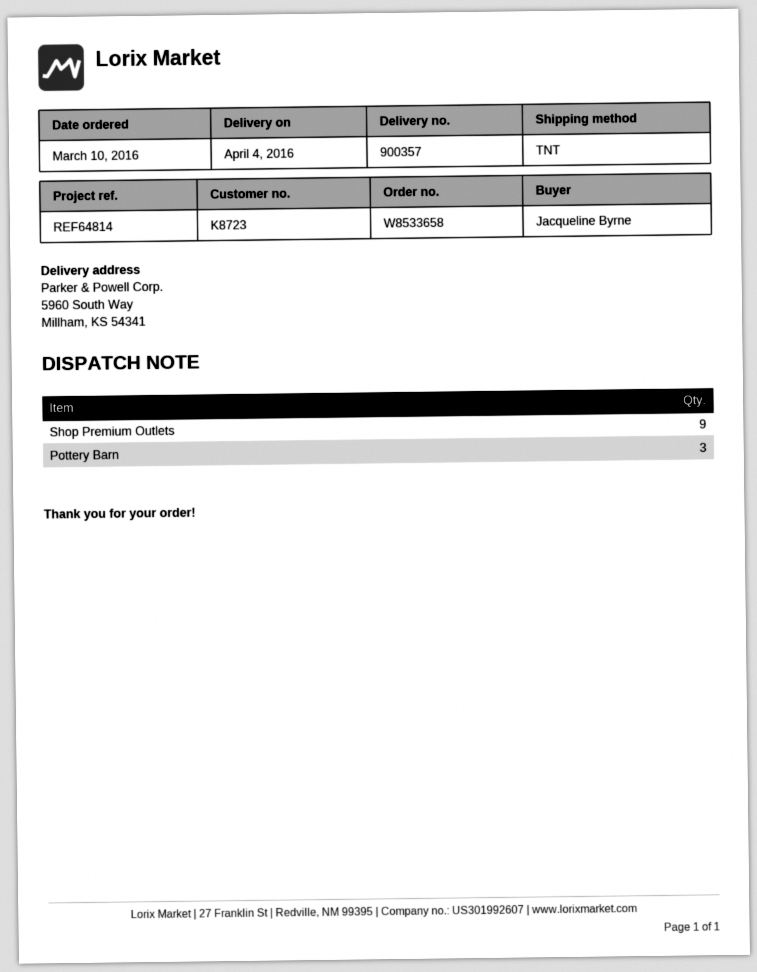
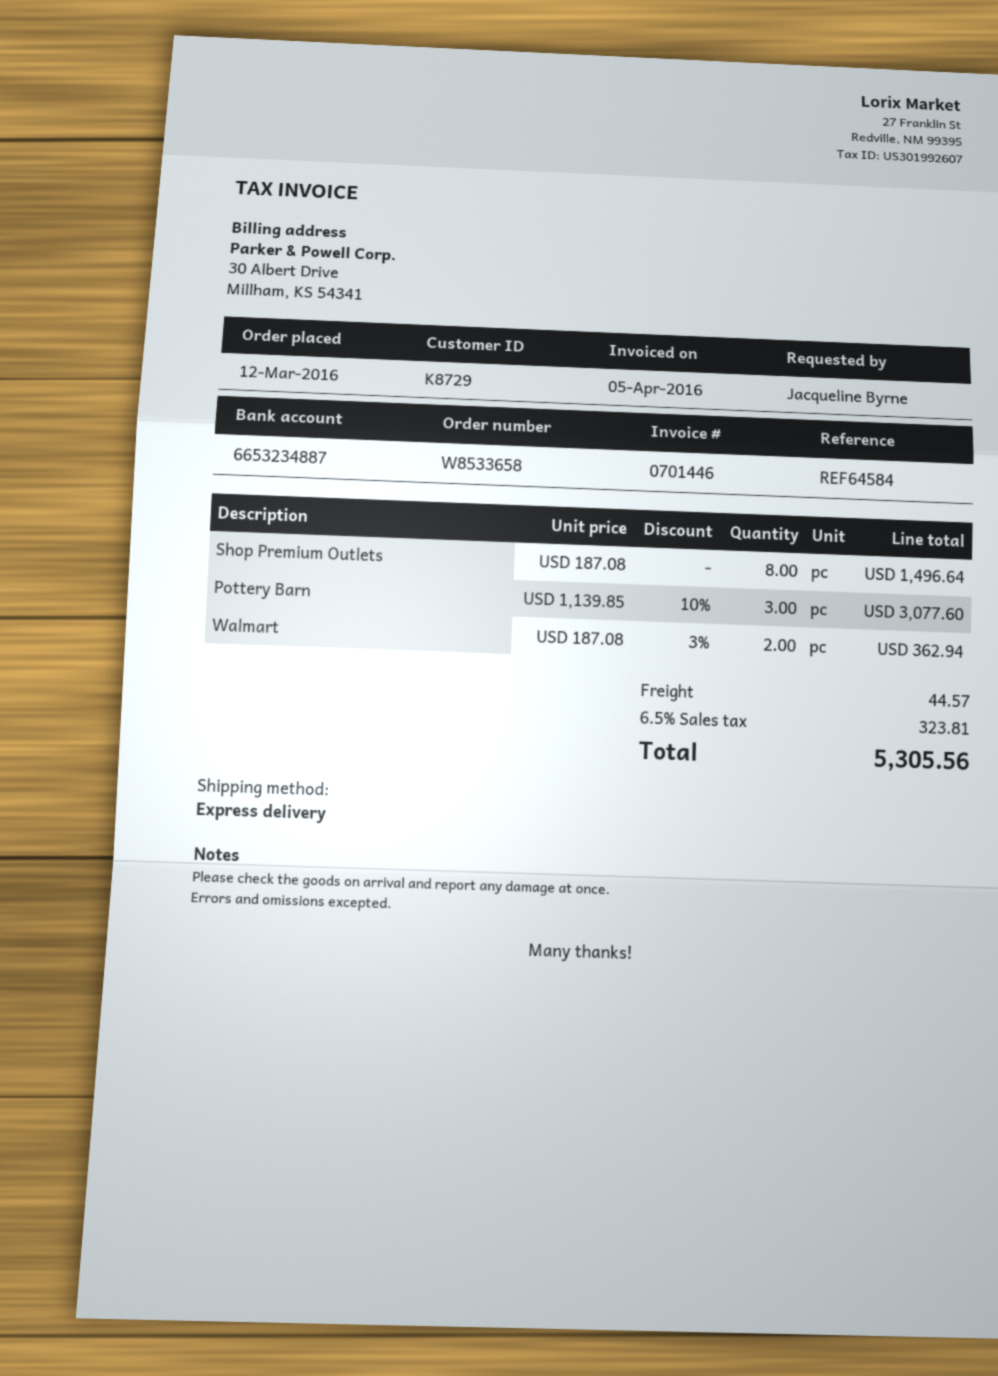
order date: 2016-03-10 -> 2016-03-12
customer number: K8723 -> K8729
reference: REF64814 -> REF64584
shipping method: TNT -> express
Shop Premium Outlets: 9 -> 8
Walmart: none -> 2

